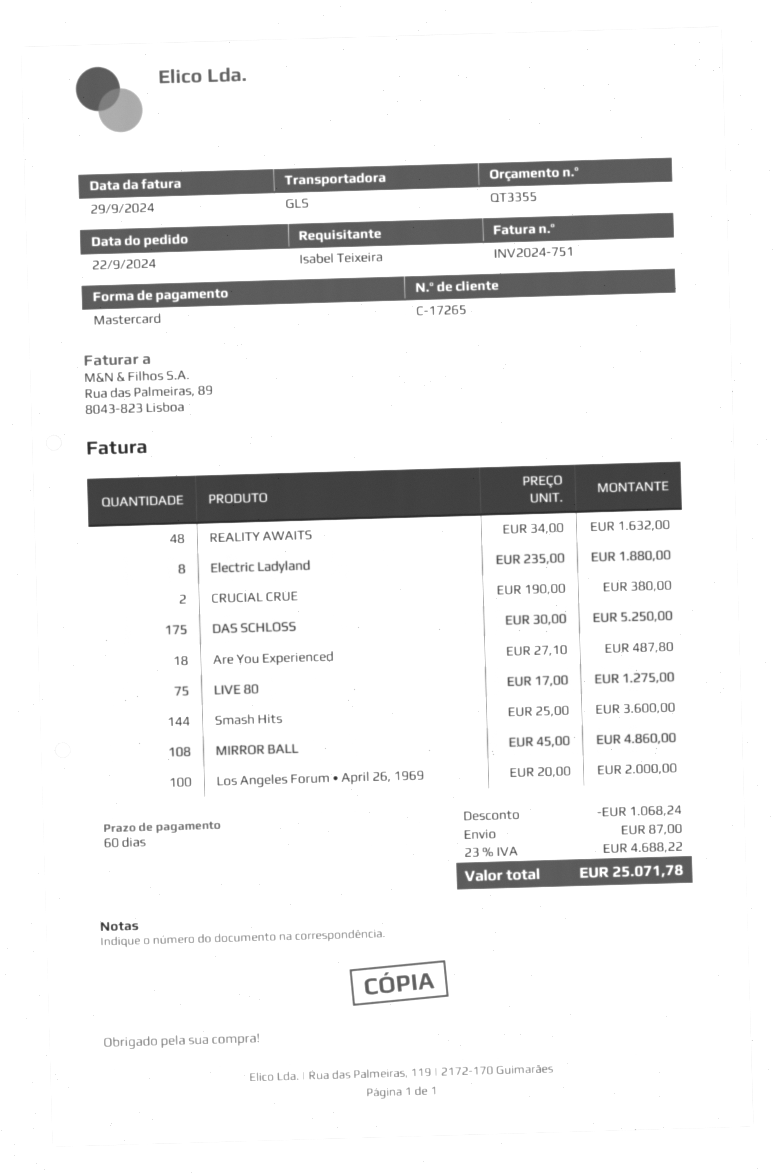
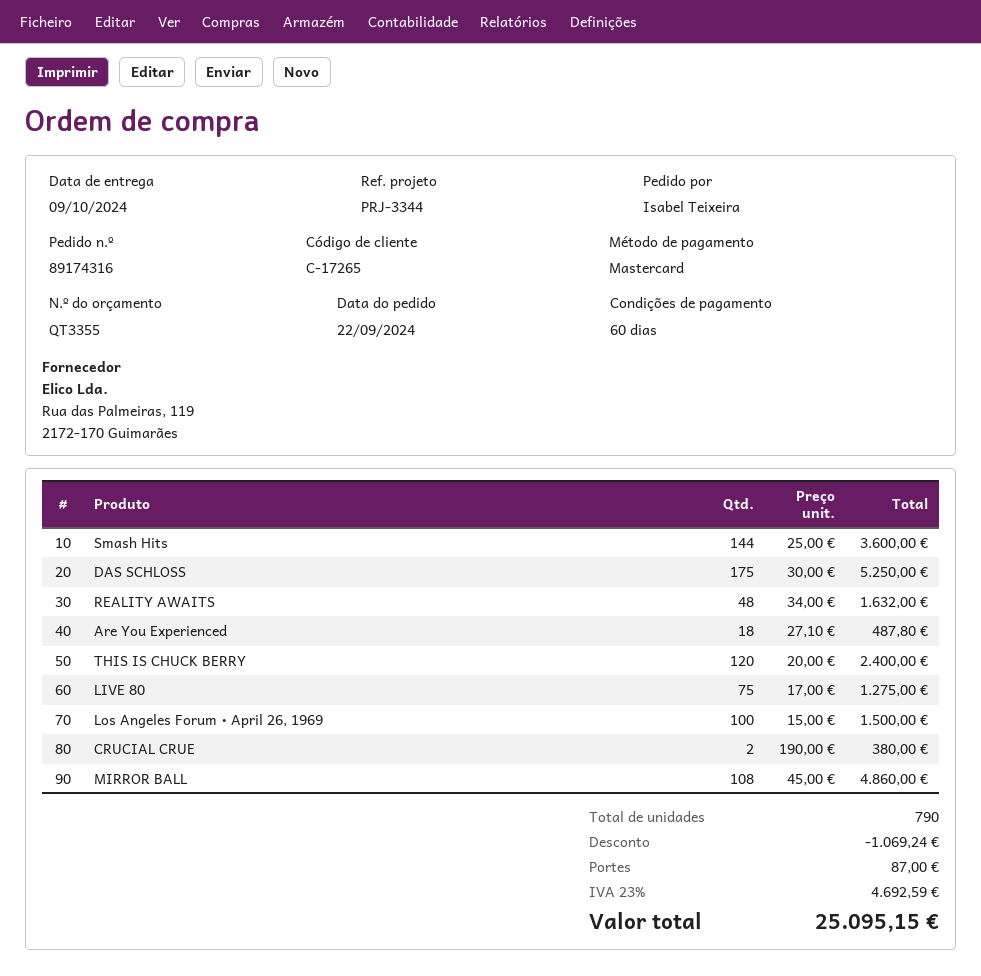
Electric Ladyland: 8 x 235.00 = 1880.00 -> none
Los Angeles Forum • April 26, 1969: 100 x 20.00 = 2000.00 -> 100 x 15.00 = 1500.00
THIS IS CHUCK BERRY: none -> 120 x 20.00 = 2400.00
discount: 1068.24 -> 1069.24
tax: 23% = 4688.22 -> 23% = 4692.59
total: 25071.78 -> 25095.15

